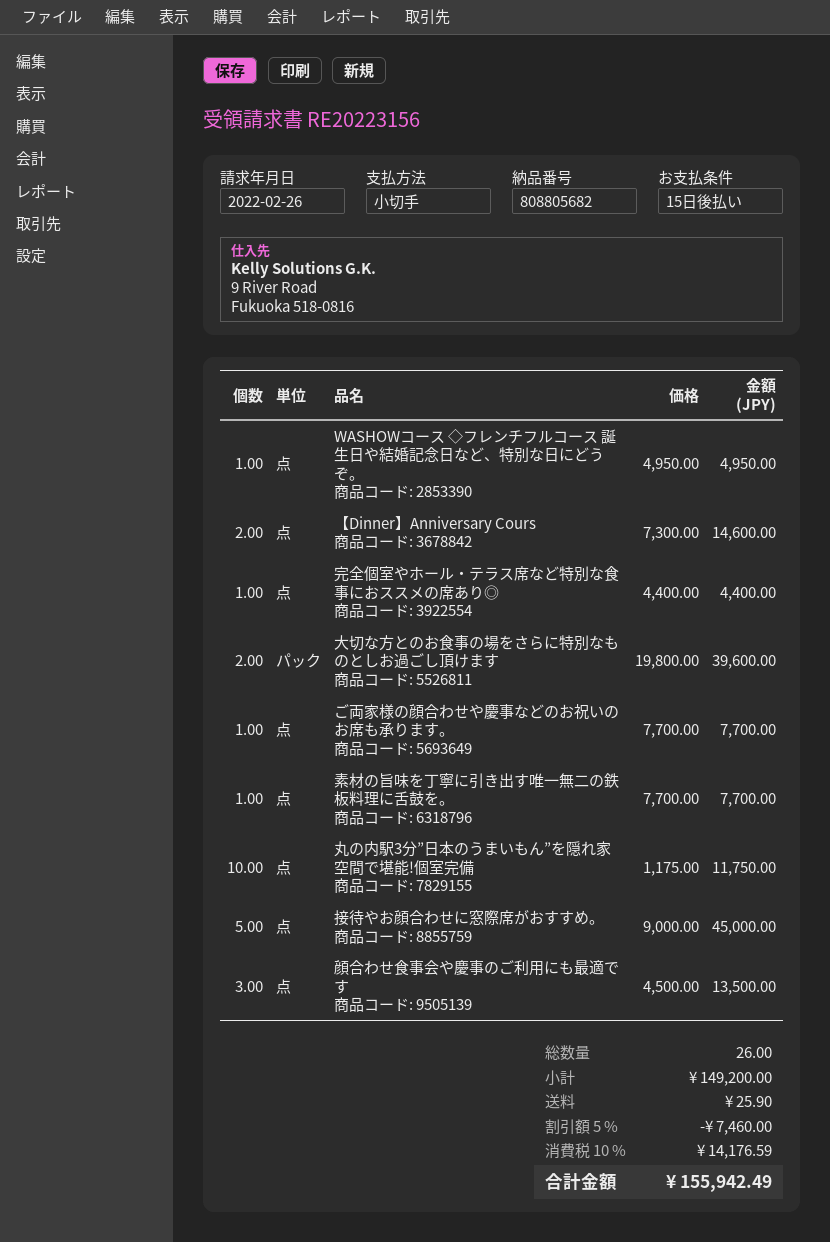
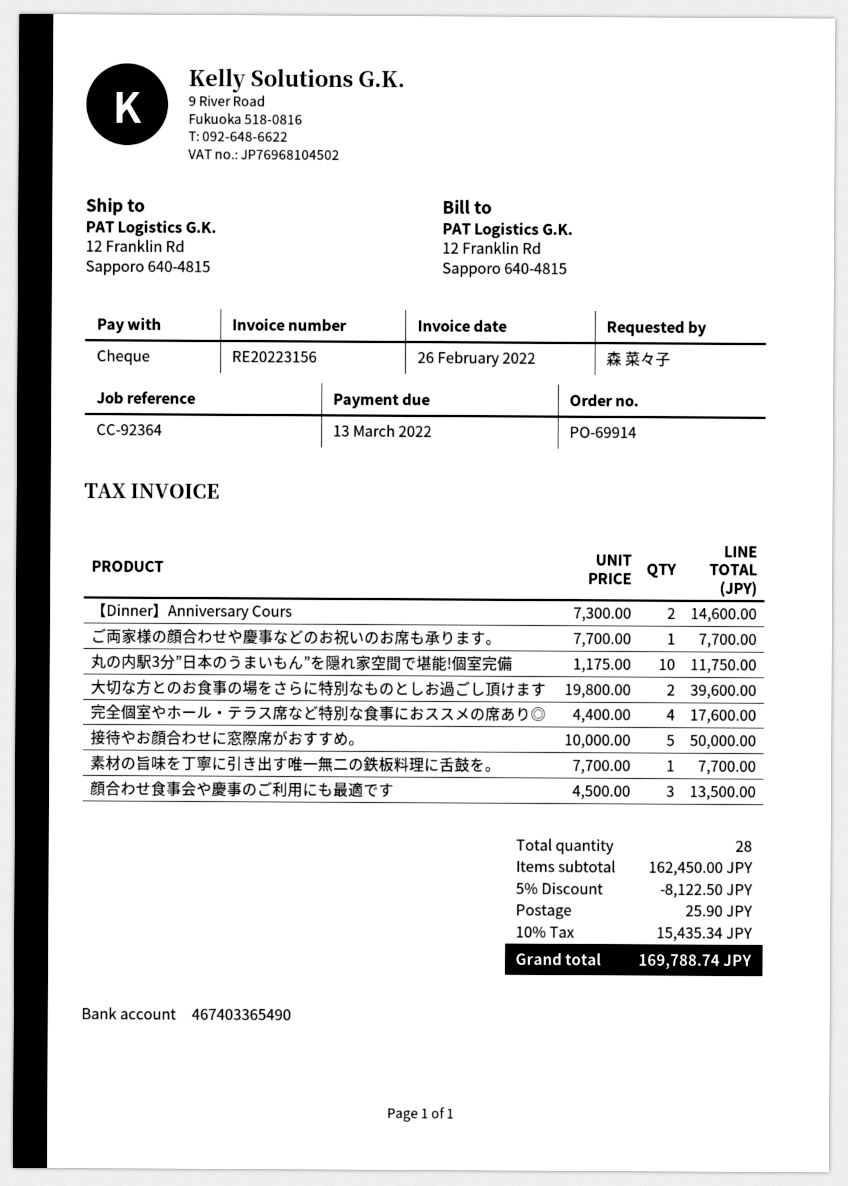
WASHOWコース ◇フレンチフルコース 誕生日や結婚記念日など、特別な日にどうぞ。: 1 x 4950.00 = 4950.00 -> none
完全個室やホール・テラス席など特別な食事におススメの席あり◎: 1 x 4400.00 = 4400.00 -> 4 x 4400.00 = 17600.00
接待やお顔合わせに窓際席がおすすめ。: 5 x 9000.00 = 45000.00 -> 5 x 10000.00 = 50000.00
total quantity: 26 -> 28
subtotal: 149200.00 -> 162450.00
discount: 5% = 7460.00 -> 5% = 8122.50
tax: 10% = 14176.59 -> 10% = 15435.34
total: 155942.49 -> 169788.74

